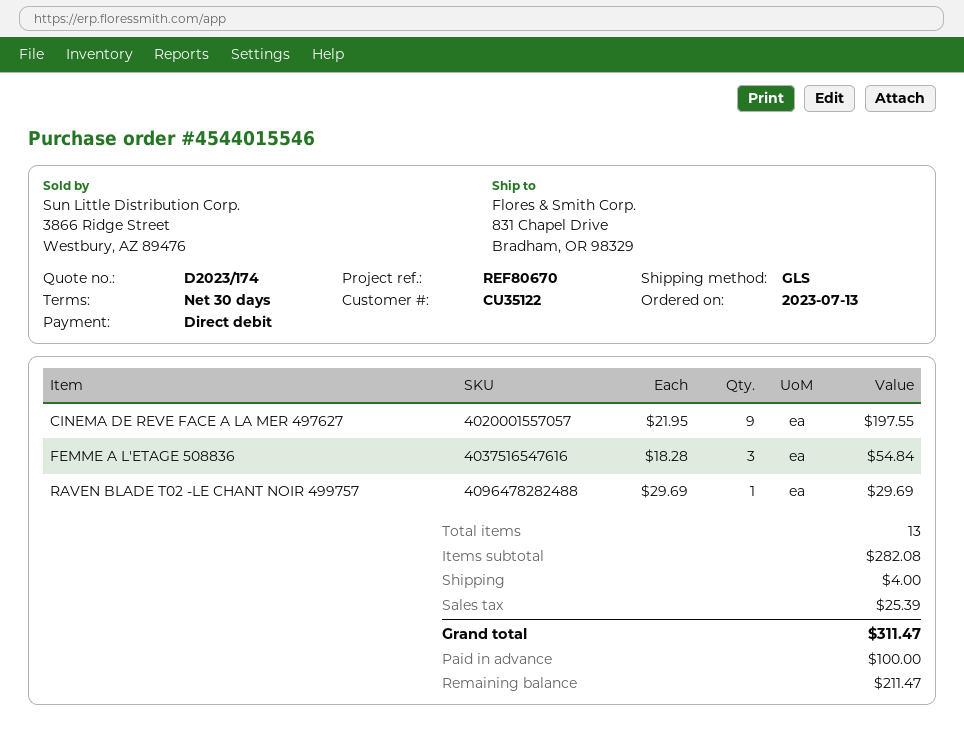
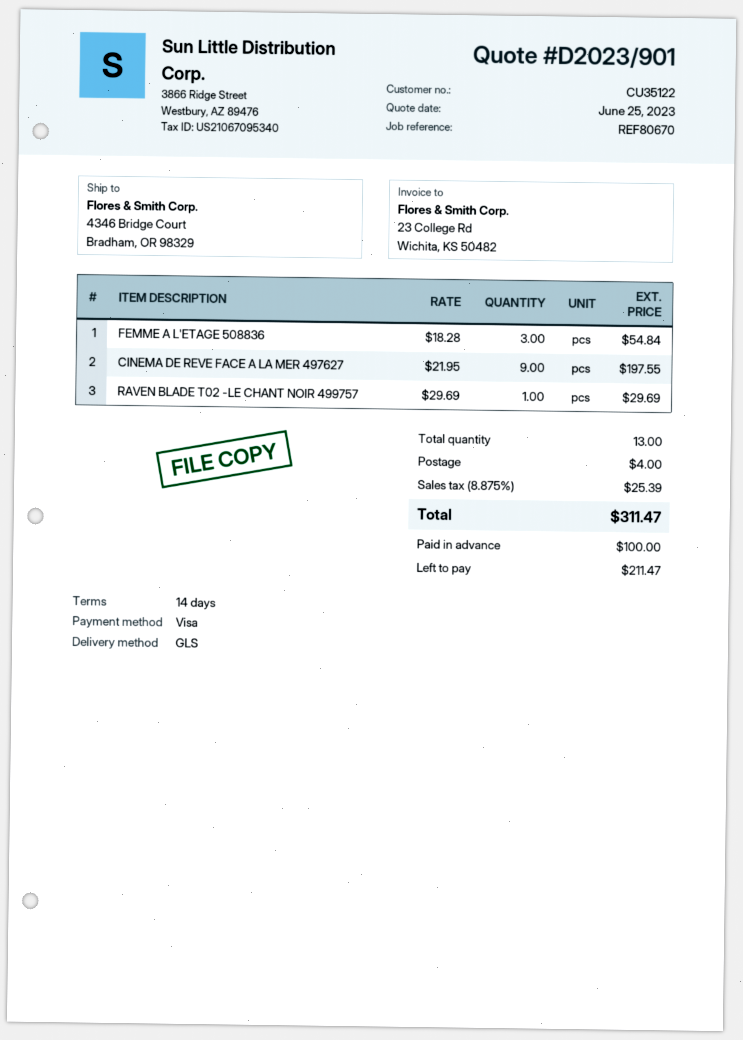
quote number: D2023/174 -> D2023/901
payment terms: 30 days -> 14 days
payment method: direct debit -> Visa
ship to: 831 Chapel Drive, Bradham, OR 98329 -> 4346 Bridge Court, Bradham, OR 98329

